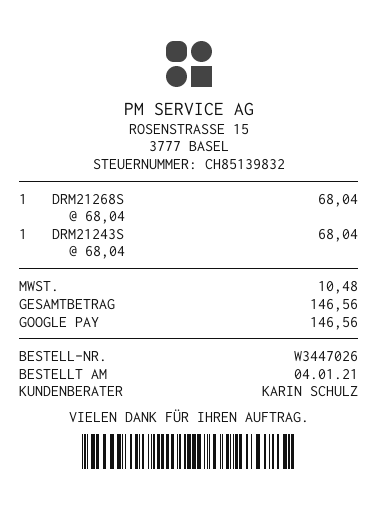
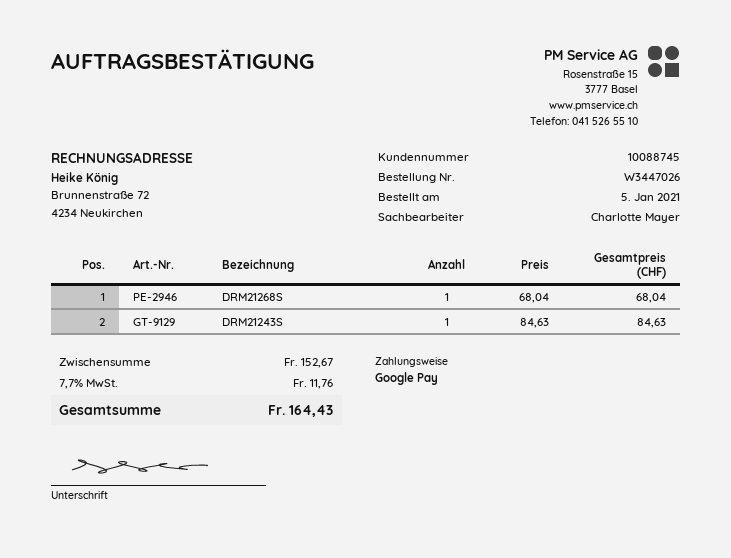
order date: 2021-01-04 -> 2021-01-05
sales rep: KARIN SCHULZ -> Charlotte Mayer
DRM21243S: 1 x 68.04 = 68.04 -> 1 x 84.63 = 84.63
tax: 10.48 -> 11.76
total: 146.56 -> 164.43

